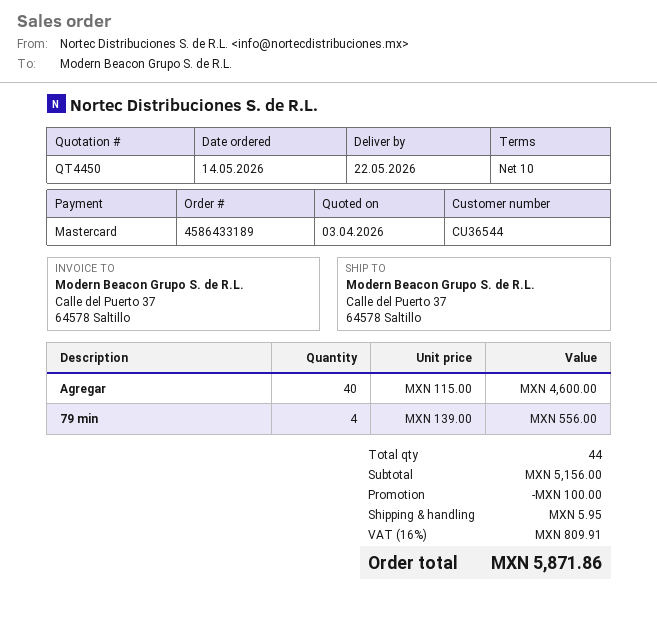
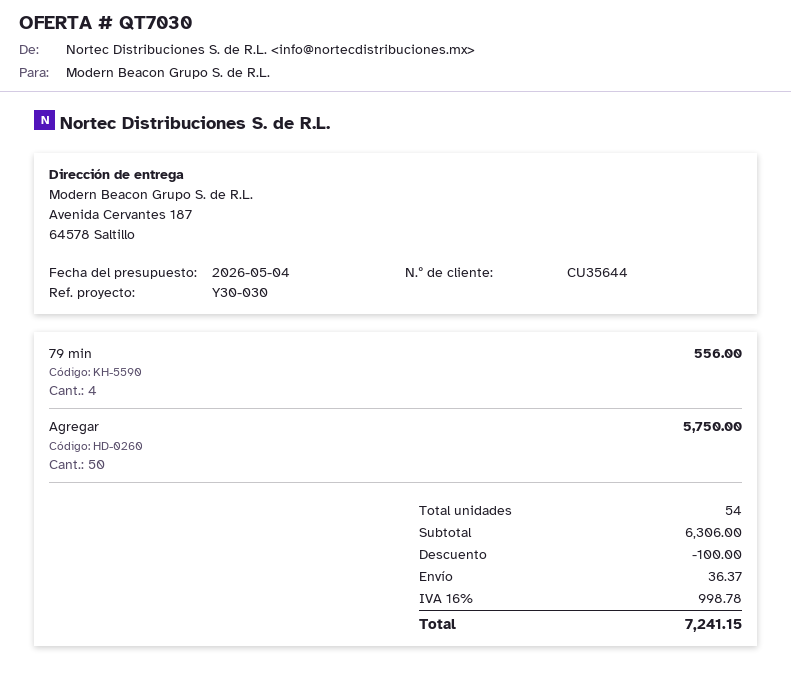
quote number: QT4450 -> QT7030
quote date: 2026-04-03 -> 2026-05-04
customer number: CU36544 -> CU35644
ship to: Calle del Puerto 37, 64578 Saltillo -> Avenida Cervantes 187, 64578 Saltillo
Agregar: 40 for 4600.00 -> 50 for 5750.00
total quantity: 44 -> 54
subtotal: 5156.00 -> 6306.00
shipping: 5.95 -> 36.37
tax: 16% = 809.91 -> 16% = 998.78
total: 5871.86 -> 7241.15

